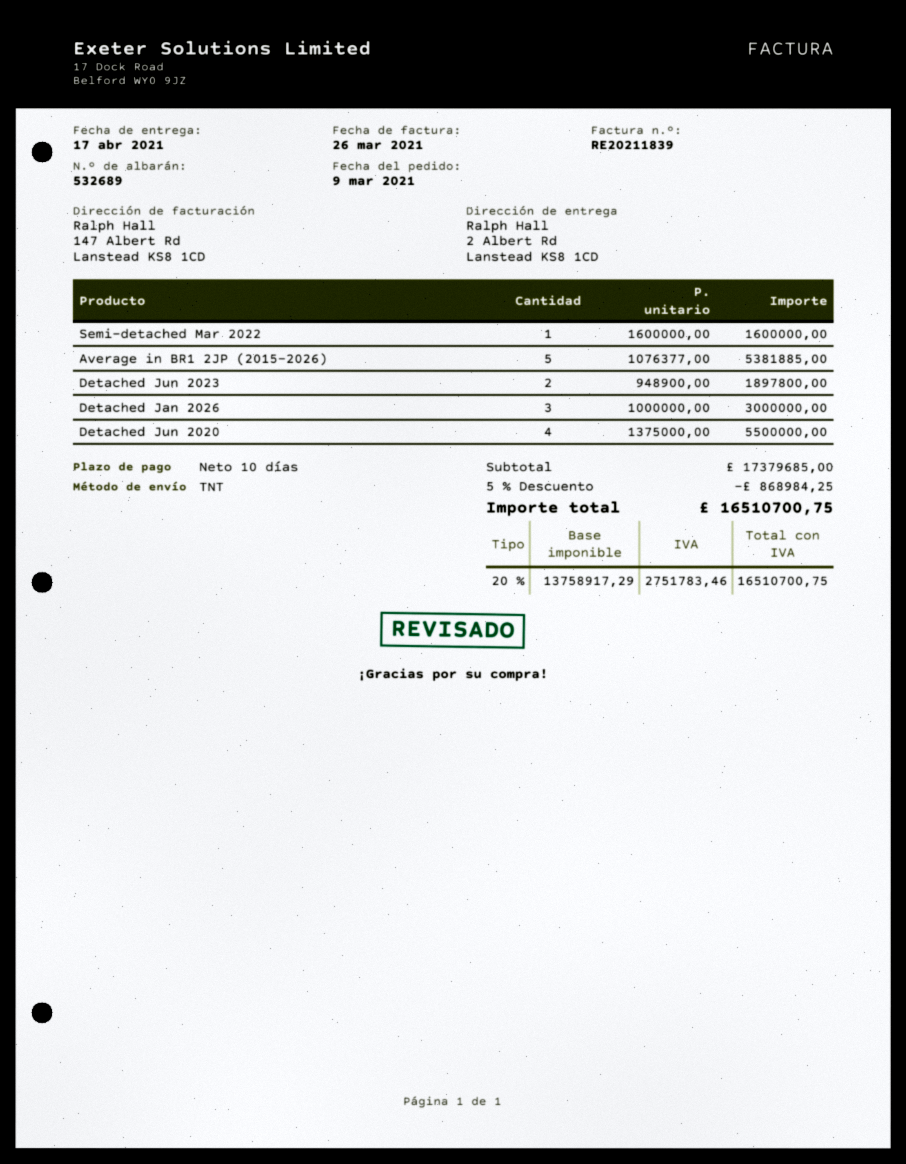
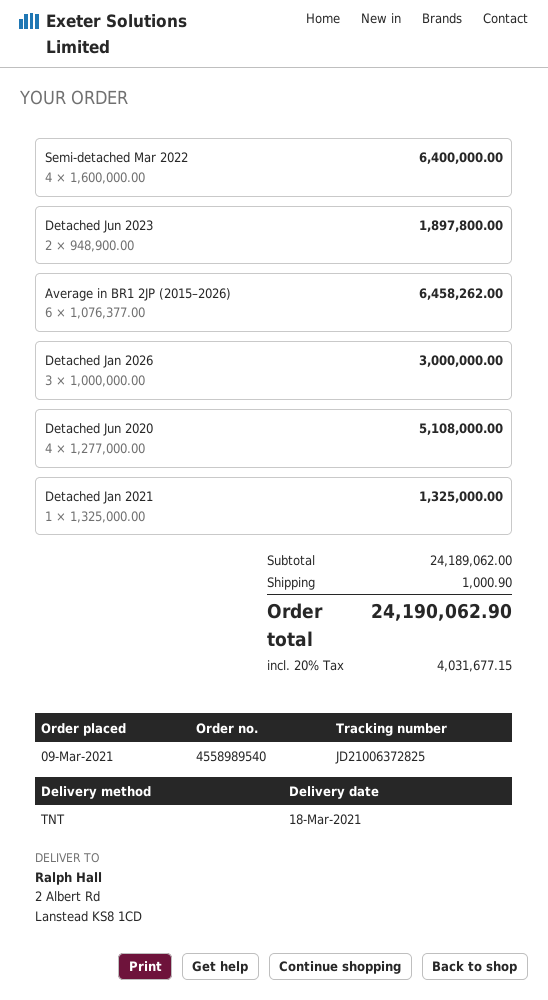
delivery date: 2021-04-17 -> 2021-03-18
Semi-detached Mar 2022: 1 x 1600000.00 = 1600000.00 -> 4 x 1600000.00 = 6400000.00
Average in BR1 2JP (2015–2026): 5 x 1076377.00 = 5381885.00 -> 6 x 1076377.00 = 6458262.00
Detached Jun 2020: 4 x 1375000.00 = 5500000.00 -> 4 x 1277000.00 = 5108000.00
Detached Jan 2021: none -> 1 x 1325000.00 = 1325000.00
subtotal: 17379685.00 -> 24189062.00
discount: 5% = 868984.25 -> none
shipping: none -> 1000.90
tax: 20% = 2751783.46 -> 20% = 4031677.15
total: 16510700.75 -> 24190062.90

